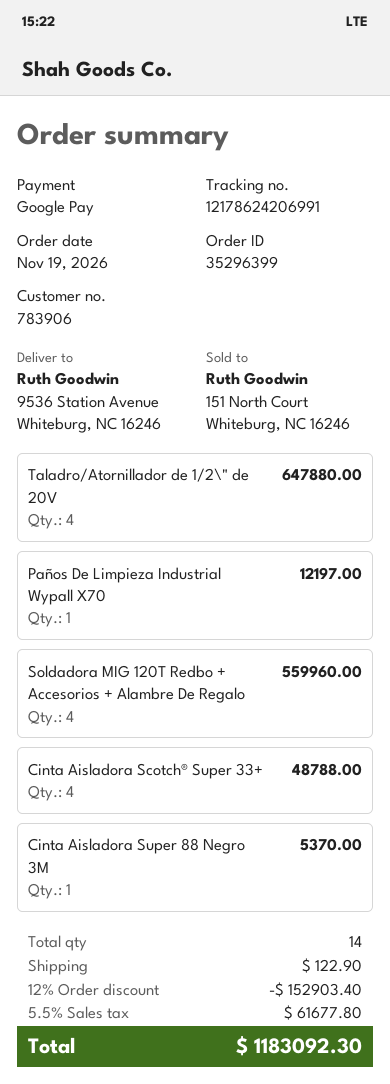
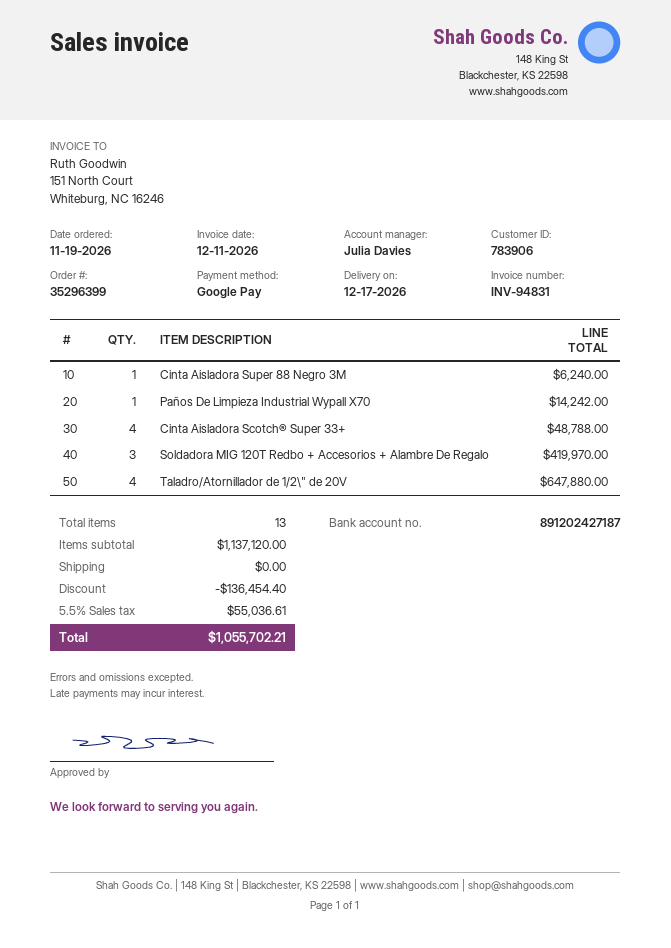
Paños De Limpieza Industrial Wypall X70: 1 for 12197.00 -> 1 for 14242.00
Soldadora MIG 120T Redbo + Accesorios + Alambre De Regalo: 4 for 559960.00 -> 3 for 419970.00
Cinta Aisladora Super 88 Negro 3M: 1 for 5370.00 -> 1 for 6240.00
total quantity: 14 -> 13
discount: 152903.40 -> 136454.40
shipping: 122.90 -> 0.00
tax: 5.5% = 61677.80 -> 5.5% = 55036.61
total: 1183092.30 -> 1055702.21

